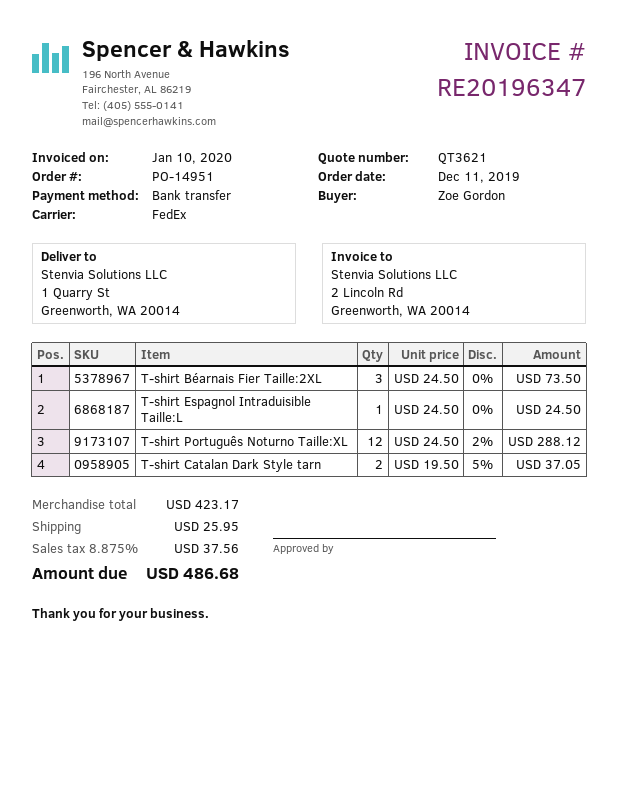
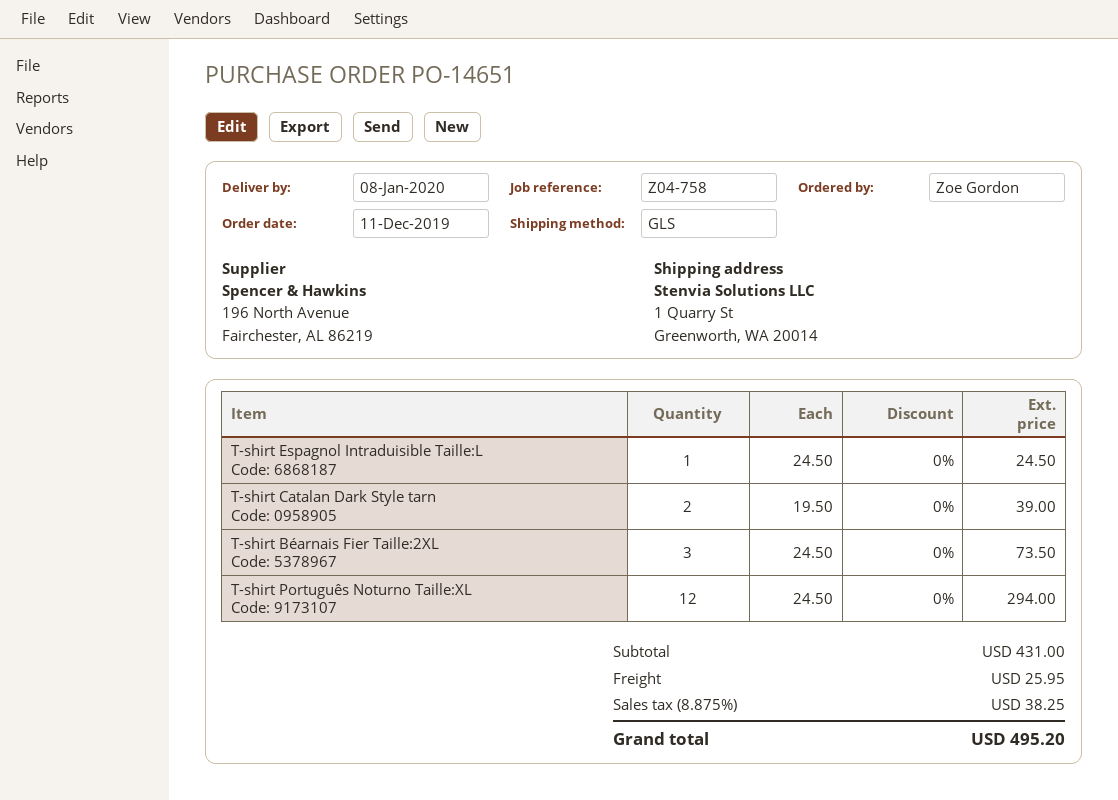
order number: PO-14951 -> PO-14651
shipping method: FedEx -> GLS
T-shirt Português Noturno Taille:XL: 12 x 24.50 - 2% = 288.12 -> 12 x 24.50 = 294.00
T-shirt Catalan Dark Style tarn: 2 x 19.50 - 5% = 37.05 -> 2 x 19.50 = 39.00
subtotal: 423.17 -> 431.00
tax: 8.875% = 37.56 -> 8.875% = 38.25
total: 486.68 -> 495.20

